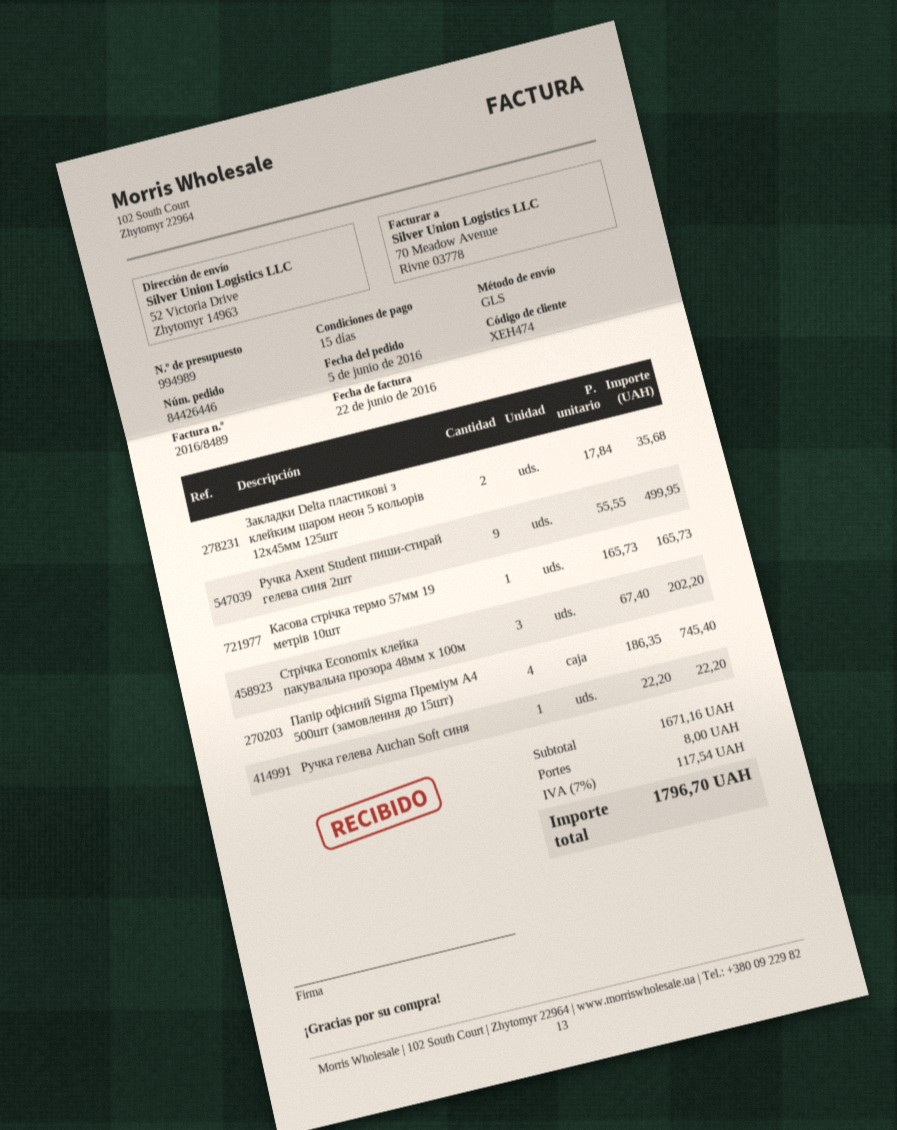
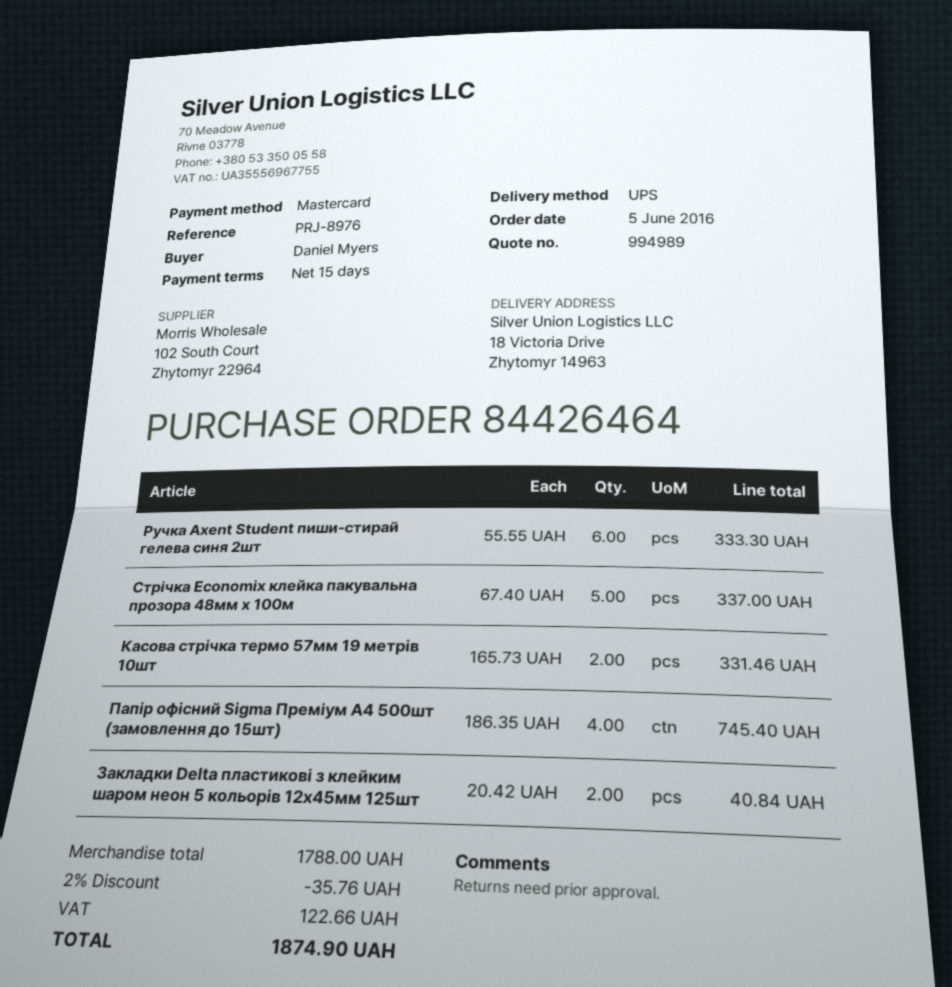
order number: 84426446 -> 84426464
shipping method: GLS -> UPS
ship to: 52 Victoria Drive, Zhytomyr 14963 -> 18 Victoria Drive, Zhytomyr 14963
Закладки Delta пластикові з клейким шаром неон 5 кольорів 12х45мм 125шт: 2 x 17.84 = 35.68 -> 2 x 20.42 = 40.84
Ручка Axent Student пиши-стирай гелева синя 2шт: 9 x 55.55 = 499.95 -> 6 x 55.55 = 333.30
Касова стрічка термо 57мм 19 метрів 10шт: 1 x 165.73 = 165.73 -> 2 x 165.73 = 331.46
Стрічка Economix клейка пакувальна прозора 48мм х 100м: 3 x 67.40 = 202.20 -> 5 x 67.40 = 337.00
Ручка гелева Auchan Soft синя: 1 x 22.20 = 22.20 -> none
subtotal: 1671.16 -> 1788.00
discount: none -> 2% = 35.76
shipping: 8.00 -> none
tax: 117.54 -> 122.66
total: 1796.70 -> 1874.90

